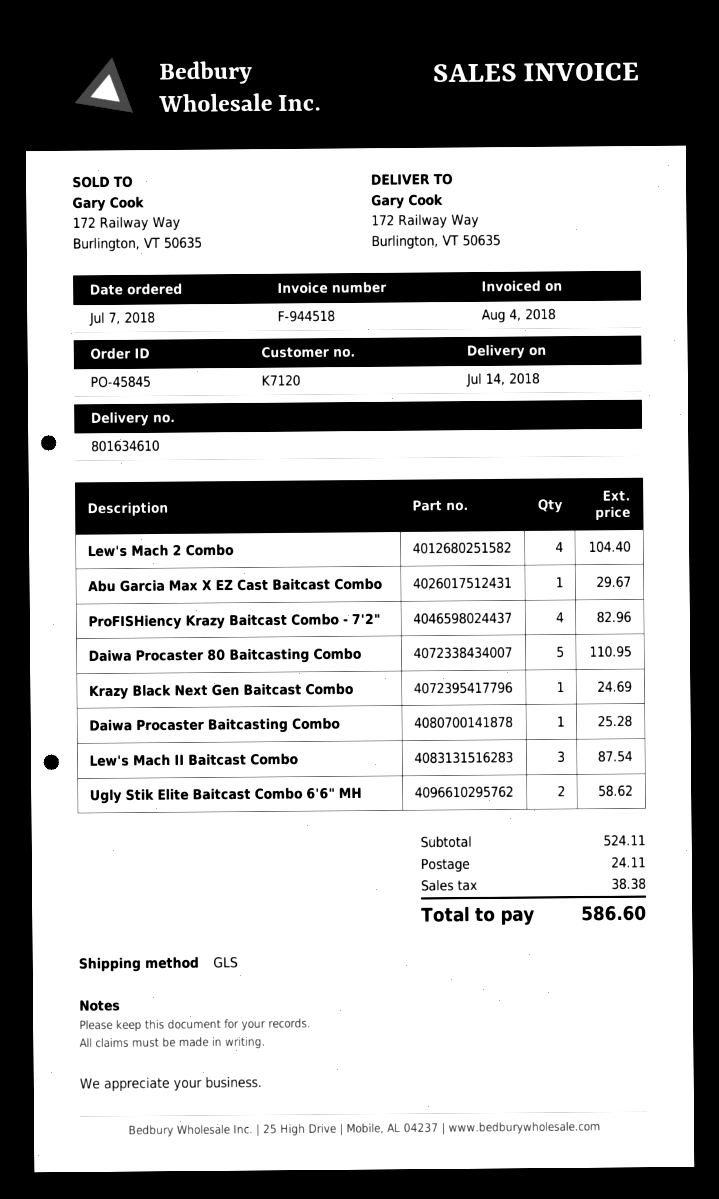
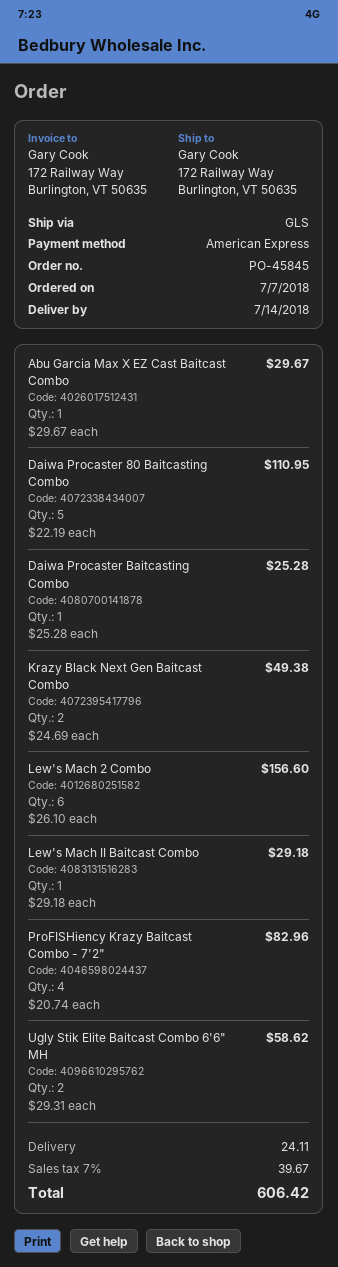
Lew's Mach 2 Combo: 4 for 104.40 -> 6 for 156.60
Krazy Black Next Gen Baitcast Combo: 1 for 24.69 -> 2 for 49.38
Lew's Mach II Baitcast Combo: 3 for 87.54 -> 1 for 29.18
tax: 38.38 -> 39.67
total: 586.60 -> 606.42

